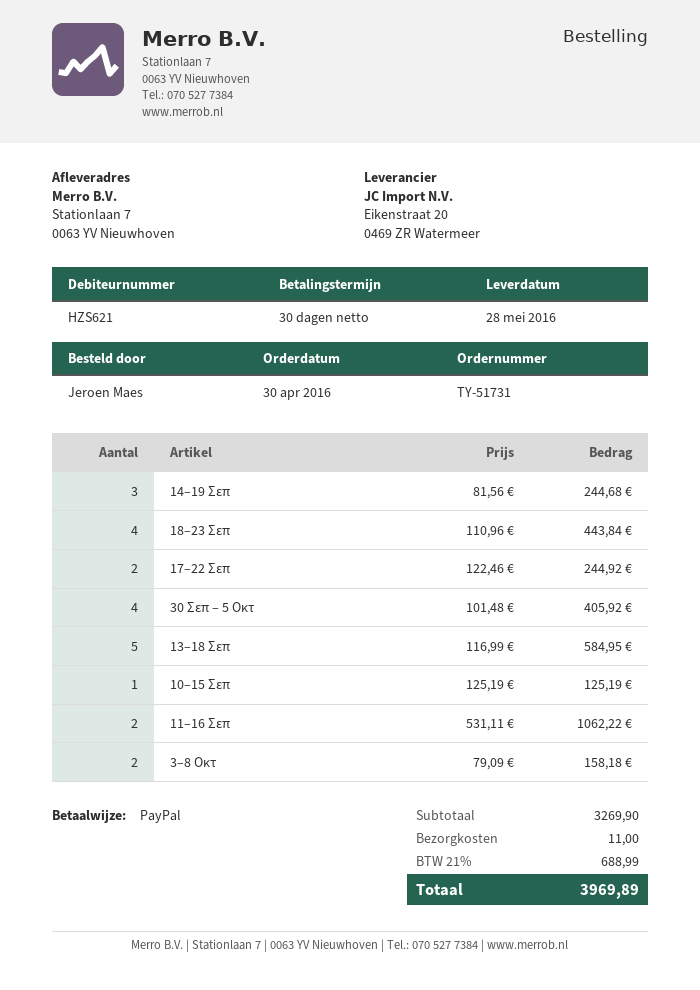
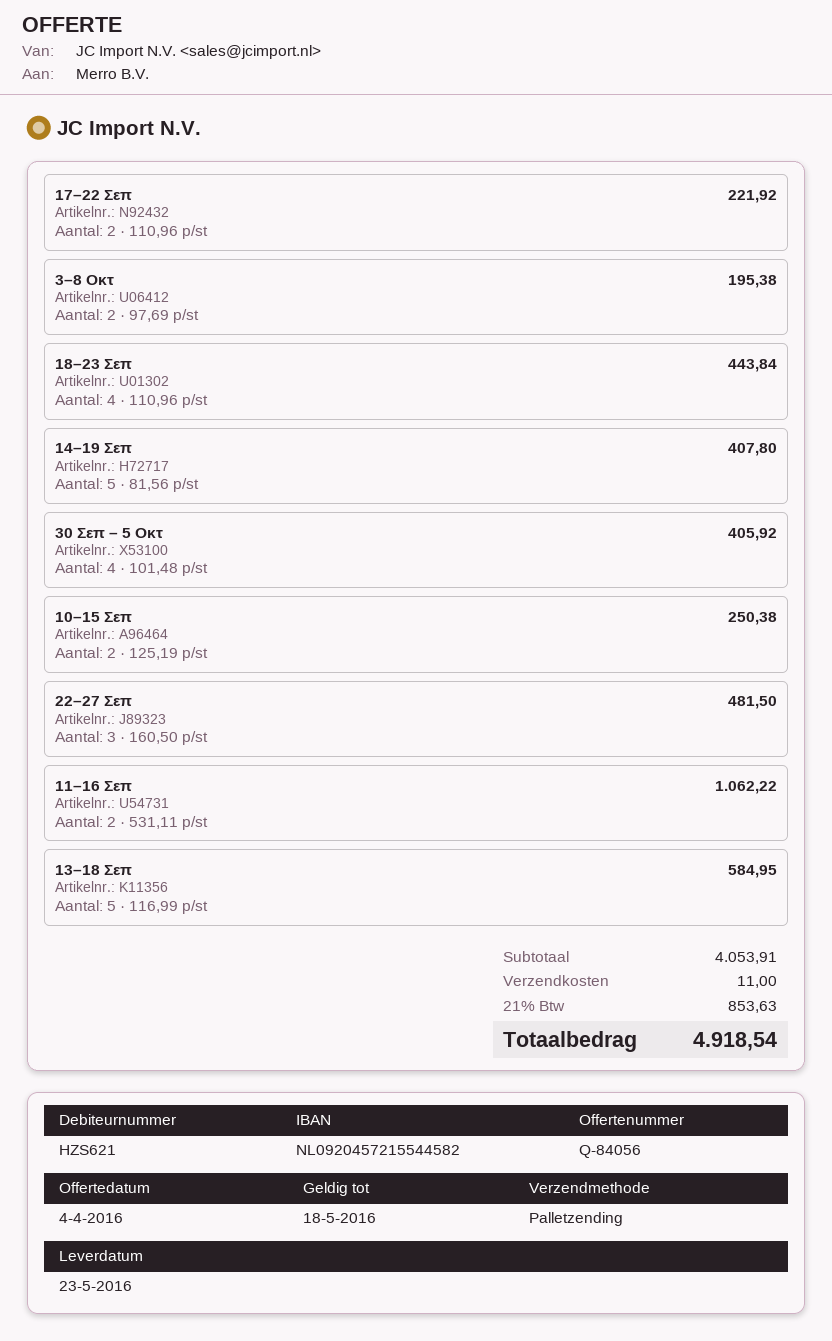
delivery date: 2016-05-28 -> 2016-05-23
14–19 Σεπ: 3 x 81.56 = 244.68 -> 5 x 81.56 = 407.80
17–22 Σεπ: 2 x 122.46 = 244.92 -> 2 x 110.96 = 221.92
10–15 Σεπ: 1 x 125.19 = 125.19 -> 2 x 125.19 = 250.38
3–8 Οκτ: 2 x 79.09 = 158.18 -> 2 x 97.69 = 195.38
22–27 Σεπ: none -> 3 x 160.50 = 481.50
subtotal: 3269.90 -> 4053.91
tax: 21% = 688.99 -> 21% = 853.63
total: 3969.89 -> 4918.54

